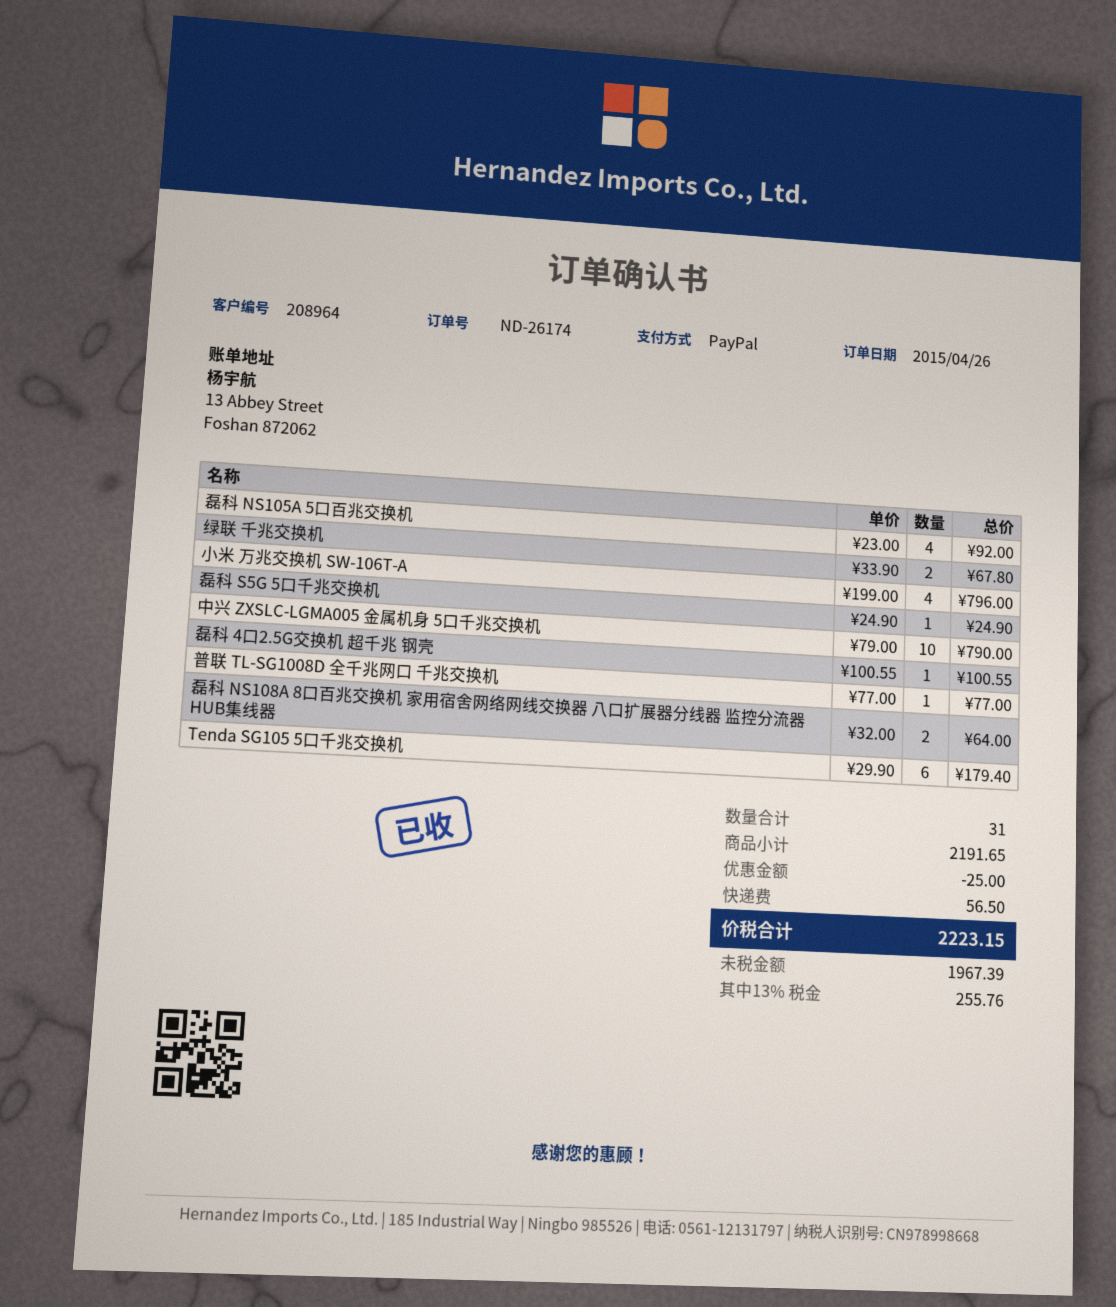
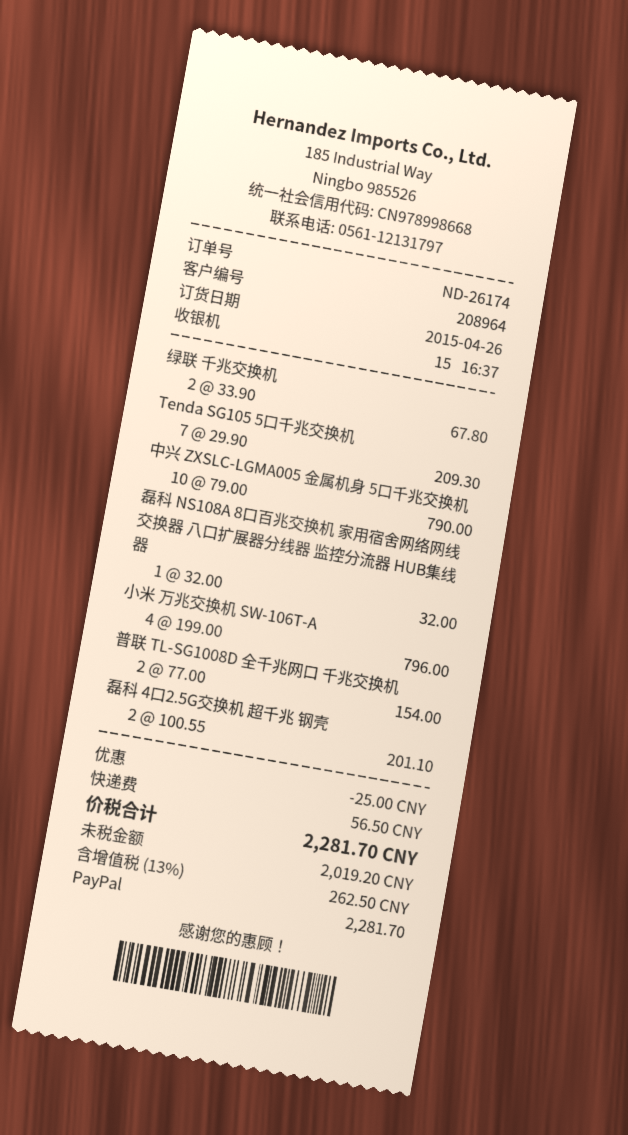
磊科 NS105A 5口百兆交换机: 4 x 23.00 = 92.00 -> none
磊科 S5G 5口千兆交换机: 1 x 24.90 = 24.90 -> none
磊科 4口2.5G交换机 超千兆 钢壳: 1 x 100.55 = 100.55 -> 2 x 100.55 = 201.10
普联 TL-SG1008D 全千兆网口 千兆交换机: 1 x 77.00 = 77.00 -> 2 x 77.00 = 154.00
磊科 NS108A 8口百兆交换机 家用宿舍网络网线交换器 八口扩展器分线器 监控分流器 HUB集线器: 2 x 32.00 = 64.00 -> 1 x 32.00 = 32.00
Tenda SG105 5口千兆交换机: 6 x 29.90 = 179.40 -> 7 x 29.90 = 209.30
net: 1967.39 -> 2019.20
tax: 13% = 255.76 -> 13% = 262.50
total: 2223.15 -> 2281.70

